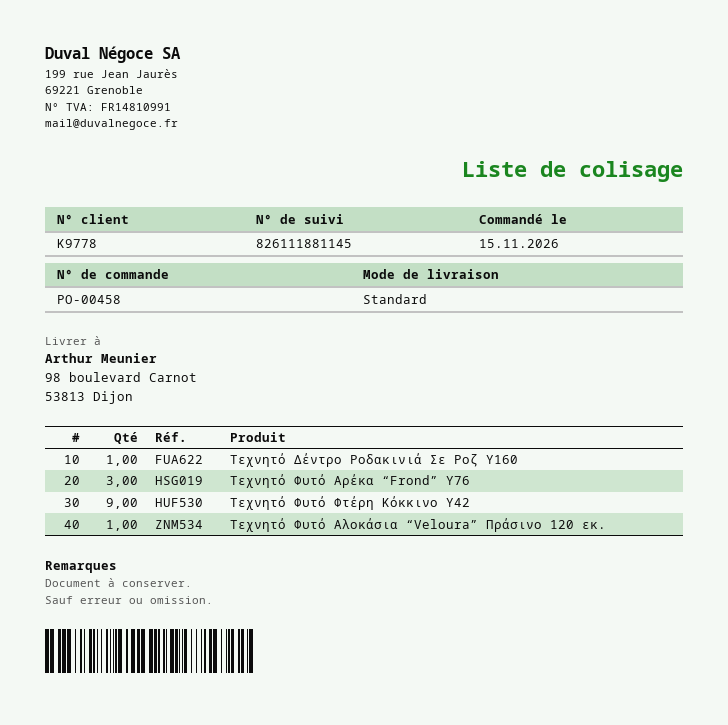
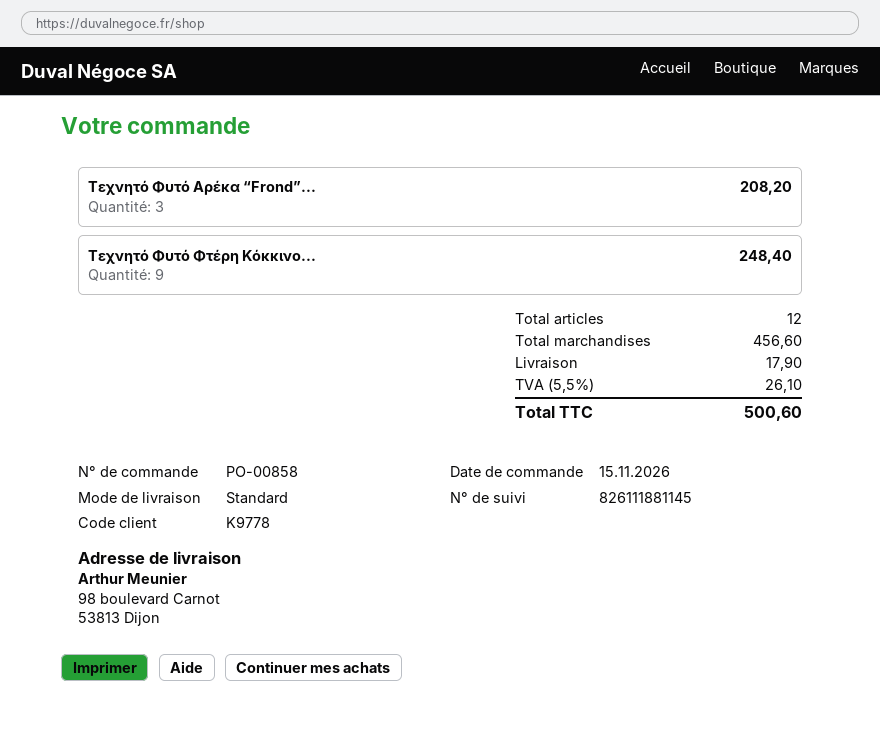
order number: PO-00458 -> PO-00858
Τεχνητό Δέντρο Ροδακινιά Σε Ροζ Υ160: 1 -> none
Τεχνητό Φυτό Αλοκάσια “Veloura” Πράσινο 120 εκ.: 1 -> none

